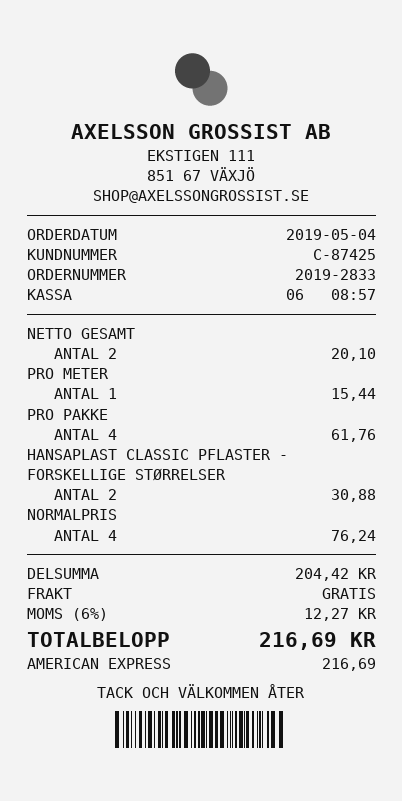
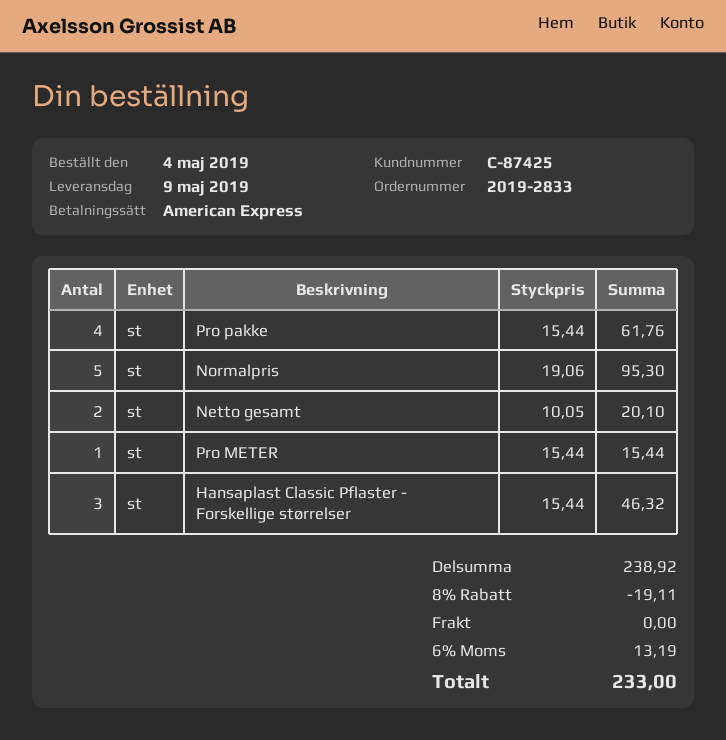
HANSAPLAST CLASSIC PFLASTER - FORSKELLIGE STØRRELSER: 2 for 30.88 -> 3 for 46.32
NORMALPRIS: 4 for 76.24 -> 5 for 95.30
subtotal: 204.42 -> 238.92
discount: none -> 8% = 19.11
tax: 6% = 12.27 -> 6% = 13.19
total: 216.69 -> 233.00

